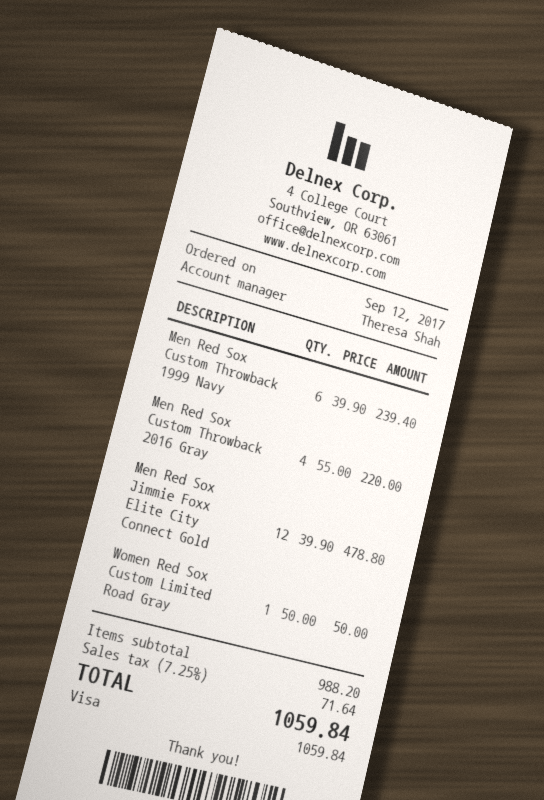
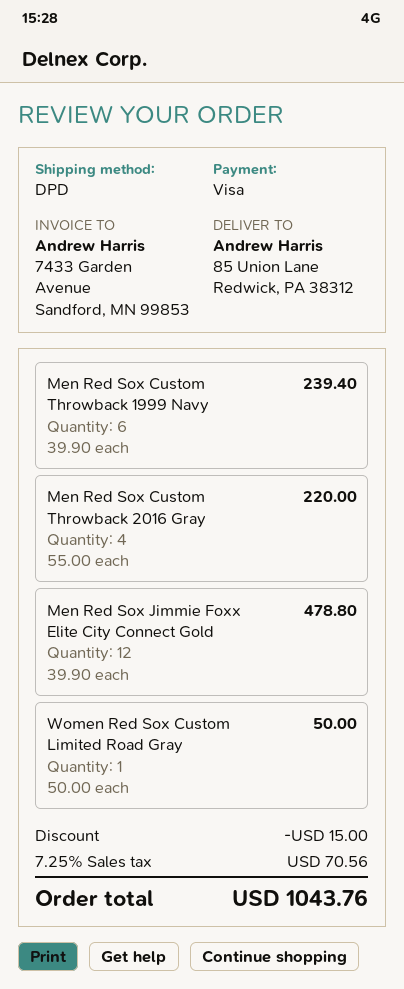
discount: none -> 15.00
tax: 7.25% = 71.64 -> 7.25% = 70.56
total: 1059.84 -> 1043.76

